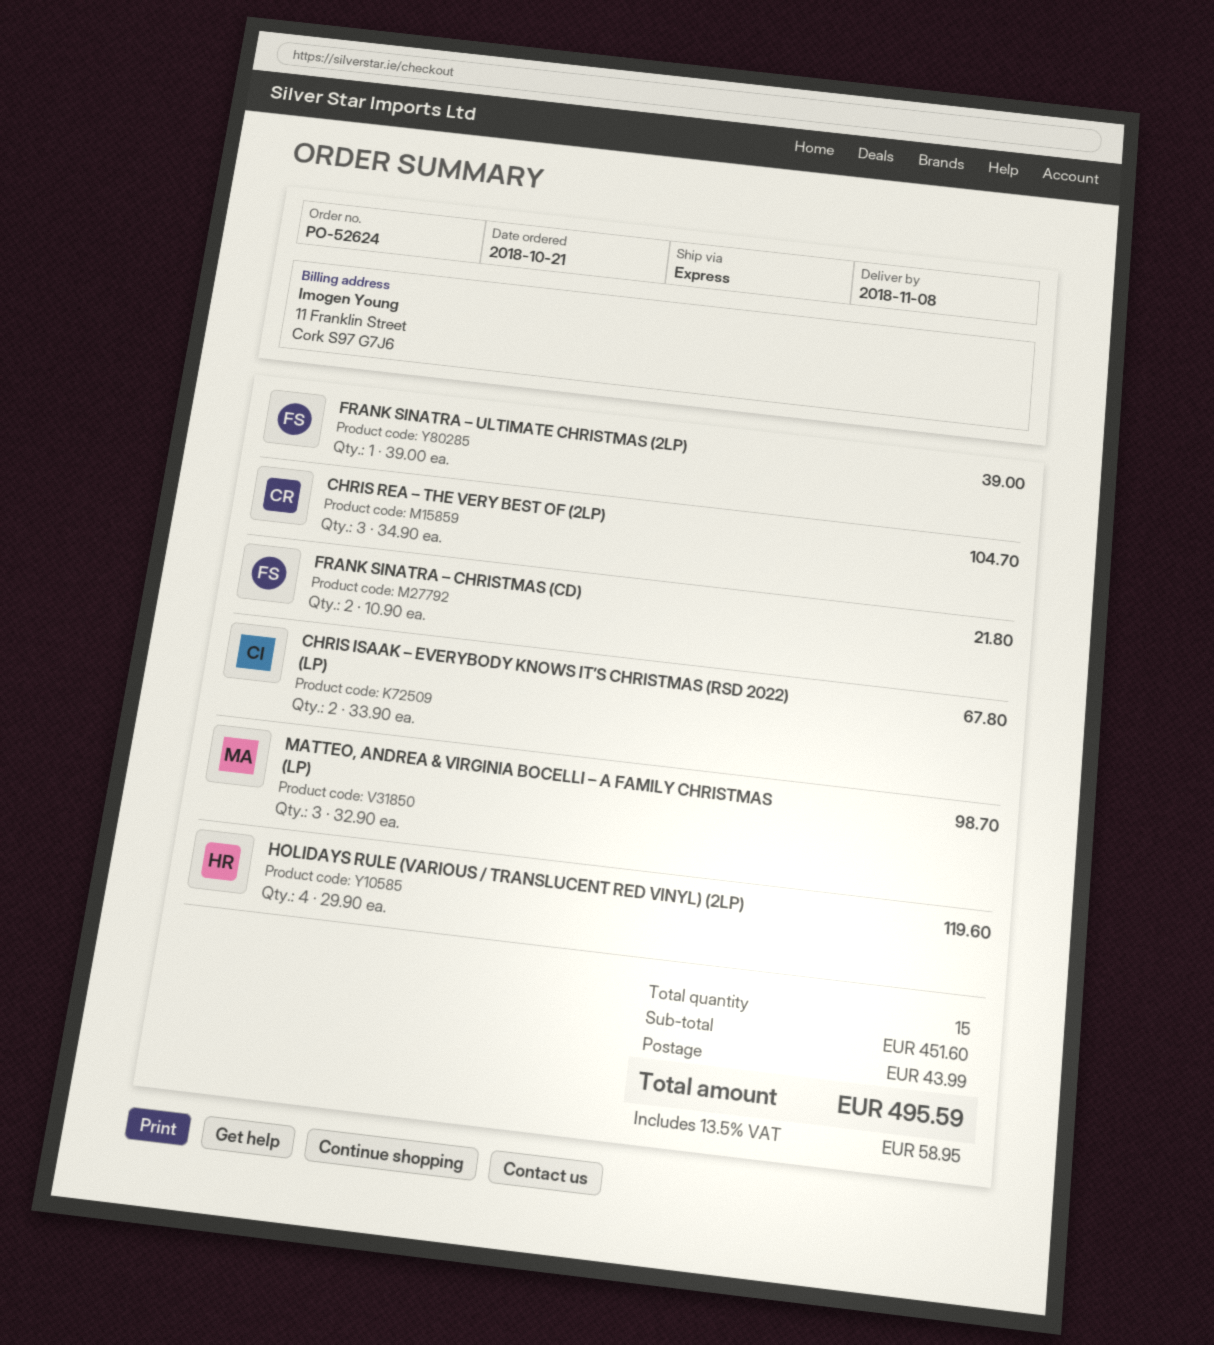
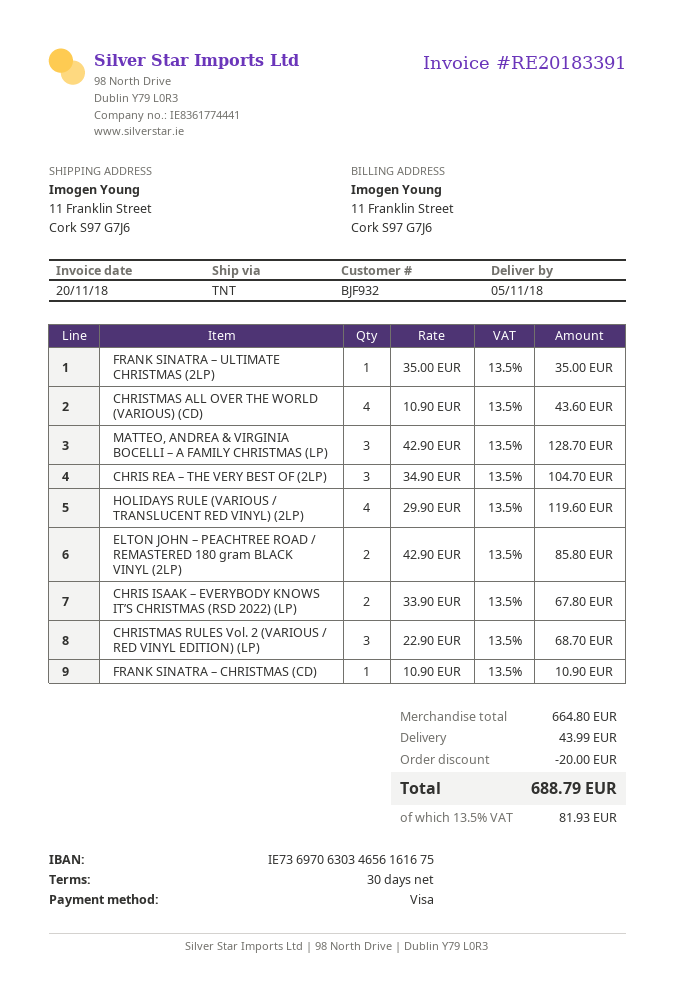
delivery date: 2018-11-08 -> 2018-11-05
shipping method: express -> TNT
FRANK SINATRA – ULTIMATE CHRISTMAS (2LP): 1 x 39.00 = 39.00 -> 1 x 35.00 = 35.00
FRANK SINATRA – CHRISTMAS (CD): 2 x 10.90 = 21.80 -> 1 x 10.90 = 10.90
MATTEO, ANDREA & VIRGINIA BOCELLI – A FAMILY CHRISTMAS (LP): 3 x 32.90 = 98.70 -> 3 x 42.90 = 128.70
CHRISTMAS ALL OVER THE WORLD (VARIOUS) (CD): none -> 4 x 10.90 = 43.60
ELTON JOHN – PEACHTREE ROAD / REMASTERED 180 gram BLACK VINYL (2LP): none -> 2 x 42.90 = 85.80
CHRISTMAS RULES Vol. 2 (VARIOUS / RED VINYL EDITION) (LP): none -> 3 x 22.90 = 68.70
subtotal: 451.60 -> 664.80
discount: none -> 20.00
tax: 13.5% = 58.95 -> 13.5% = 81.93
total: 495.59 -> 688.79

